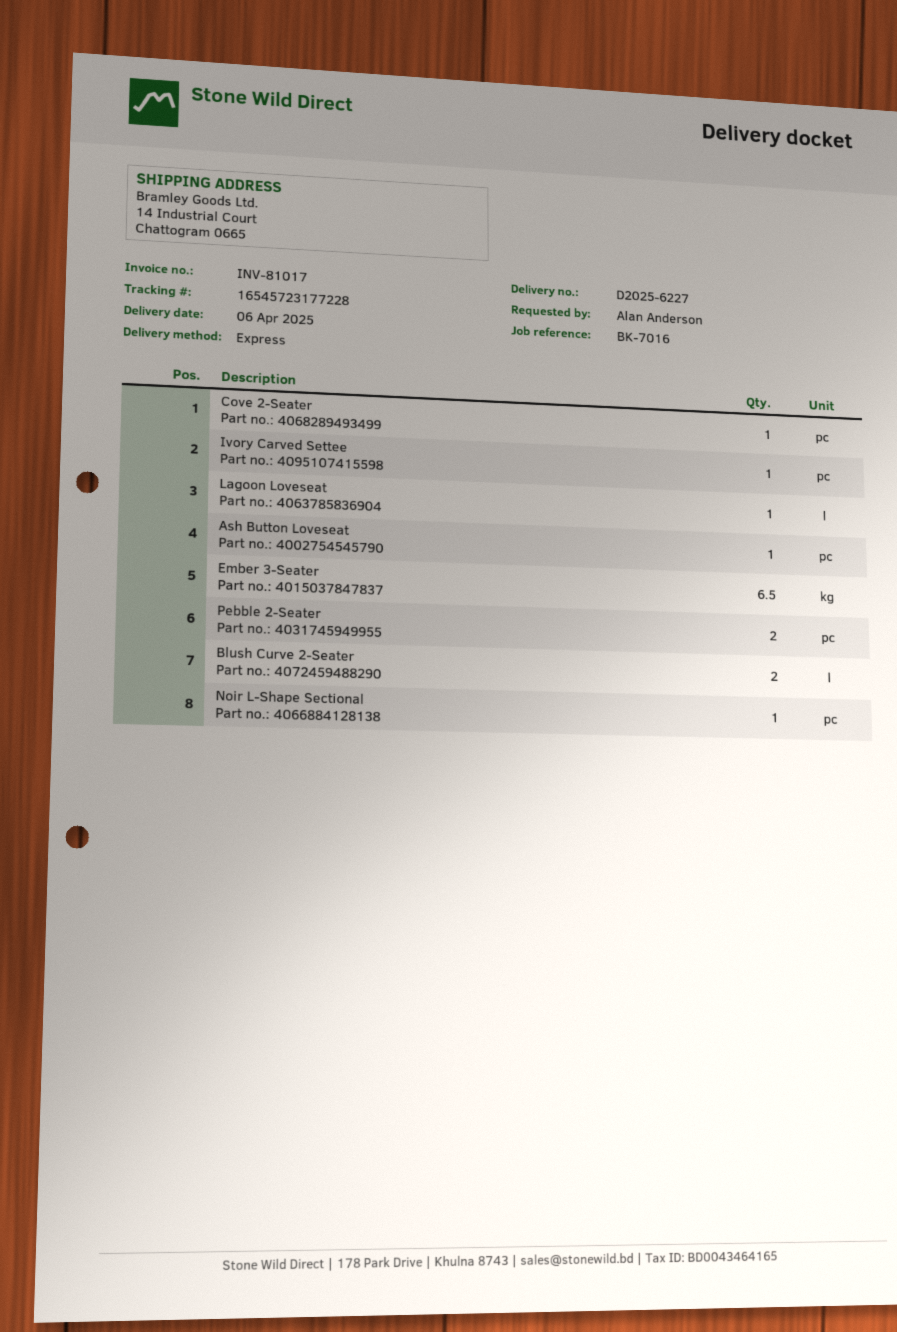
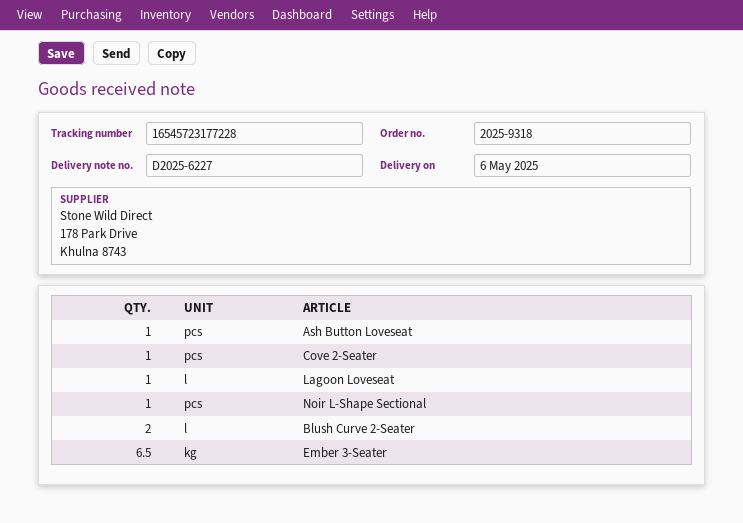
delivery date: 2025-04-06 -> 2025-05-06
Ivory Carved Settee: 1 -> none
Pebble 2-Seater: 2 -> none

